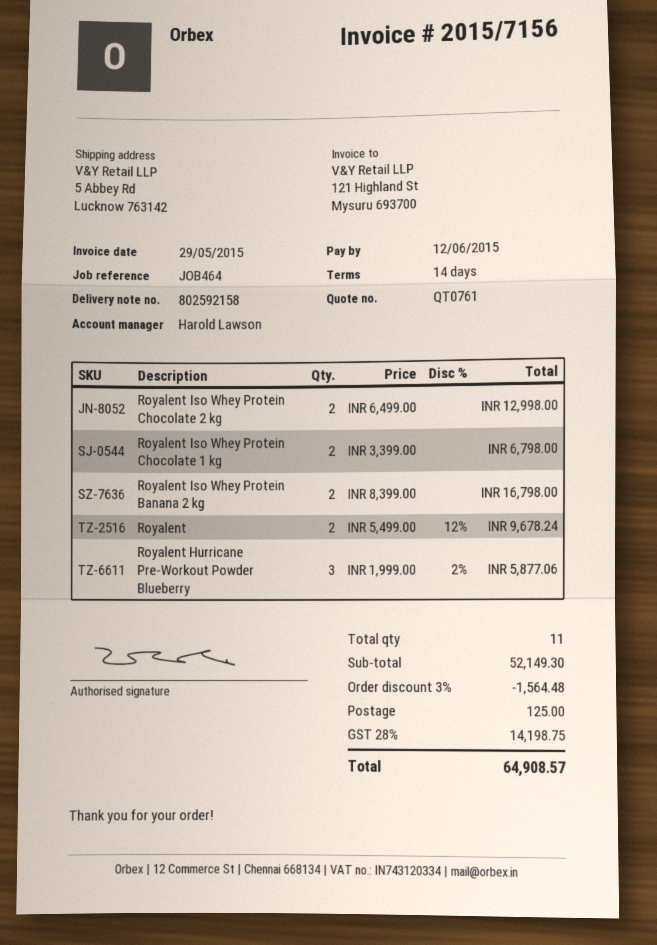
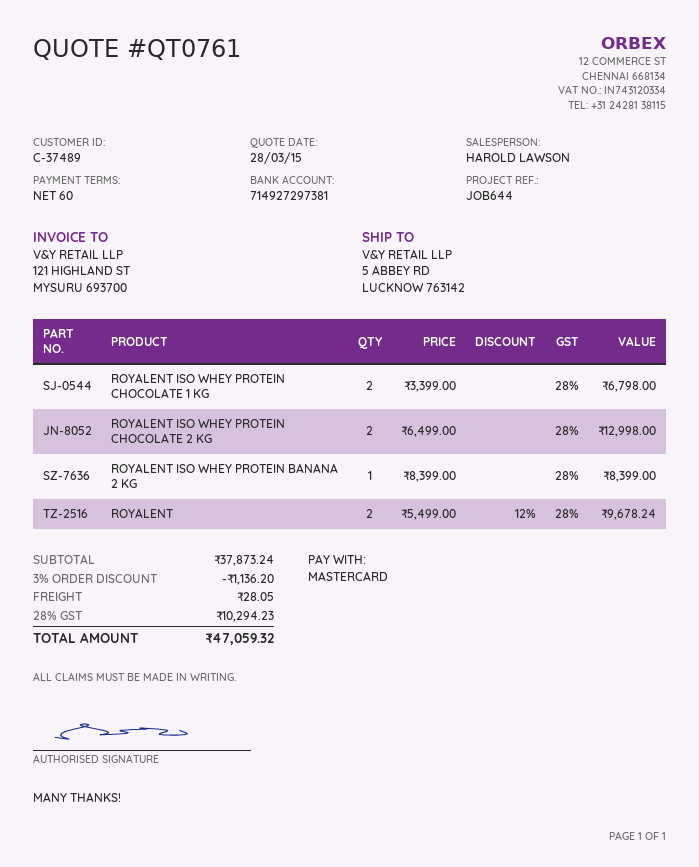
payment terms: 14 days -> 60 days
reference: JOB464 -> JOB644
Royalent Iso Whey Protein Banana 2 kg: 2 x 8399.00 = 16798.00 -> 1 x 8399.00 = 8399.00
Royalent Hurricane Pre-Workout Powder Blueberry: 3 x 1999.00 - 2% = 5877.06 -> none
subtotal: 52149.30 -> 37873.24
discount: 3% = 1564.48 -> 3% = 1136.20
shipping: 125.00 -> 28.05
tax: 28% = 14198.75 -> 28% = 10294.23
total: 64908.57 -> 47059.32

